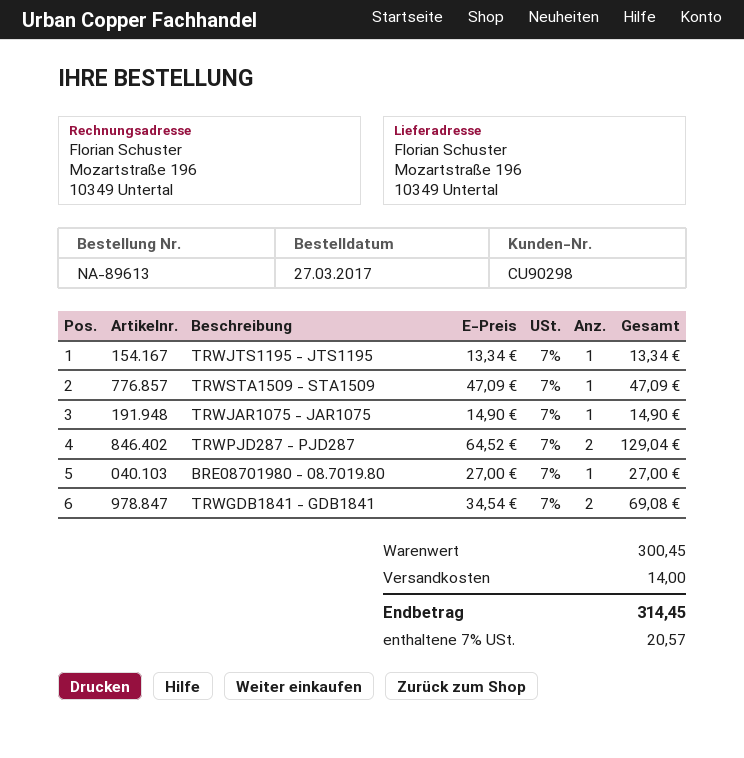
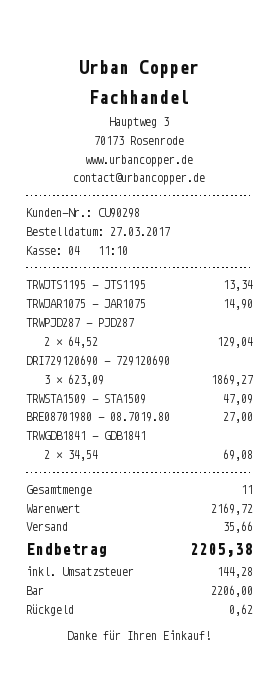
DRI729120690 - 729120690: none -> 3 x 623.09 = 1869.27
subtotal: 300.45 -> 2169.72
shipping: 14.00 -> 35.66
tax: 20.57 -> 144.28
total: 314.45 -> 2205.38

